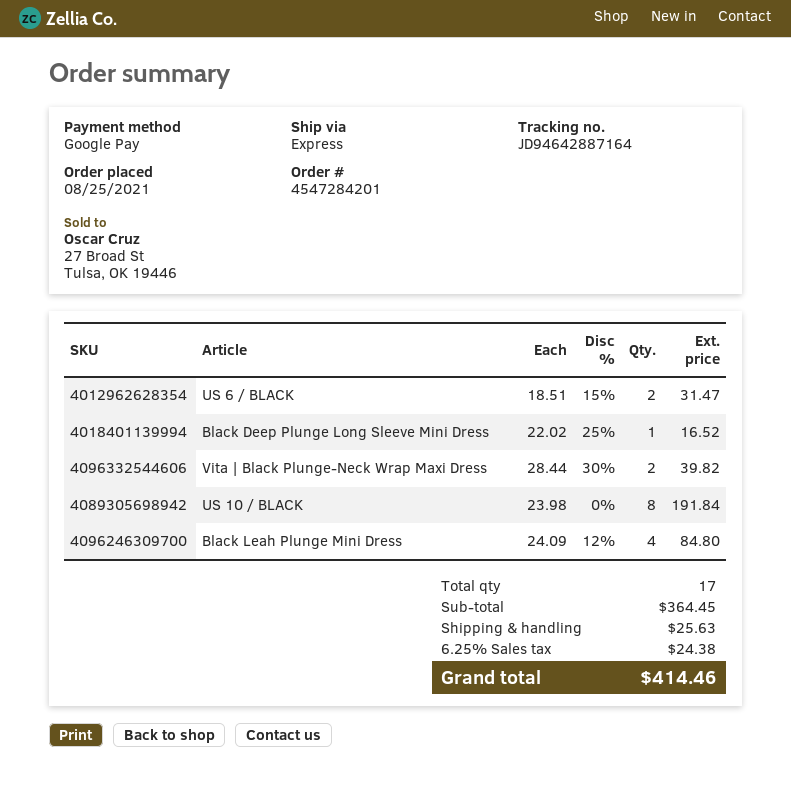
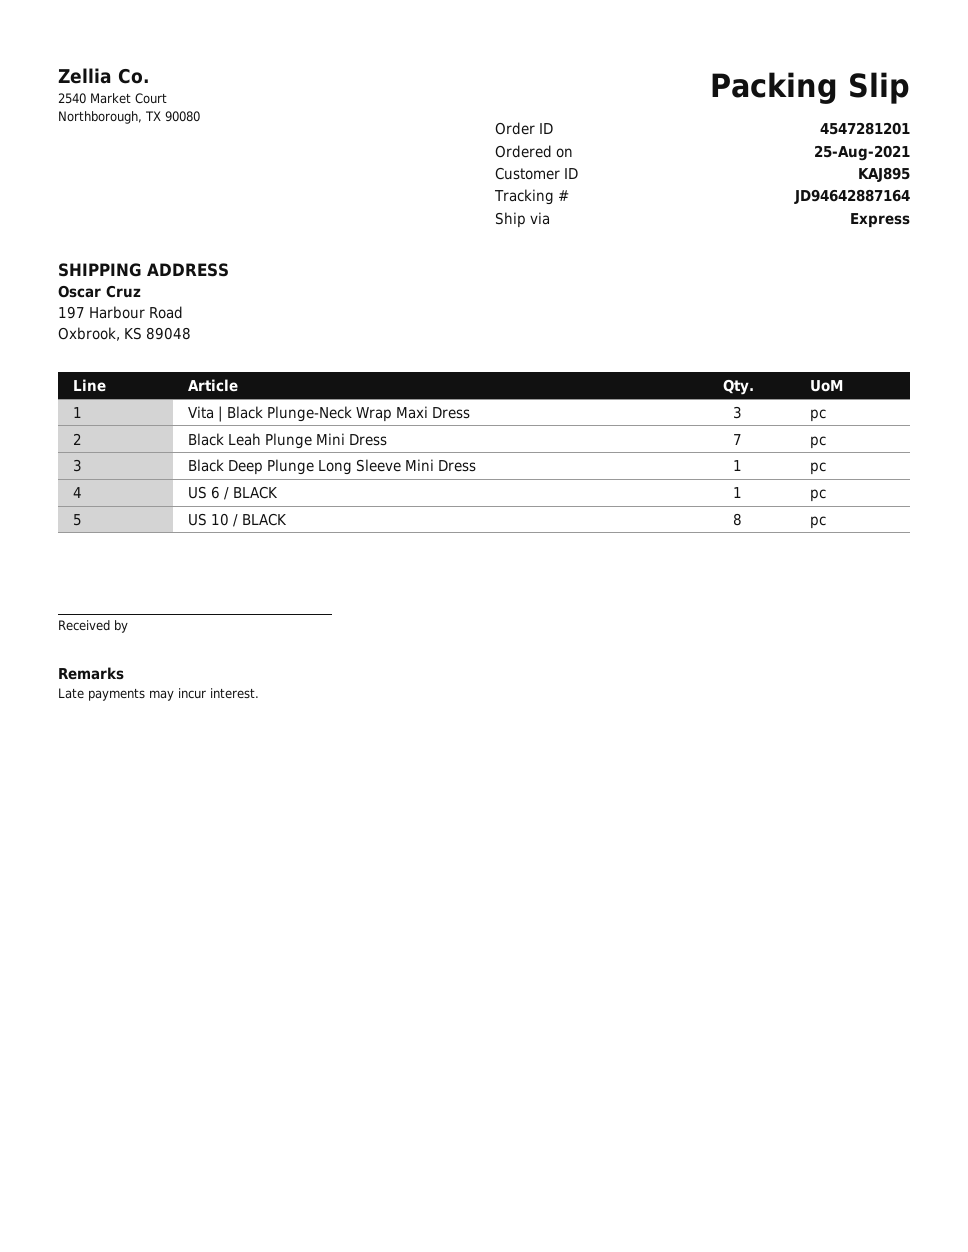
order number: 4547284201 -> 4547281201
US 6 / BLACK: 2 -> 1
Vita | Black Plunge-Neck Wrap Maxi Dress: 2 -> 3
Black Leah Plunge Mini Dress: 4 -> 7

